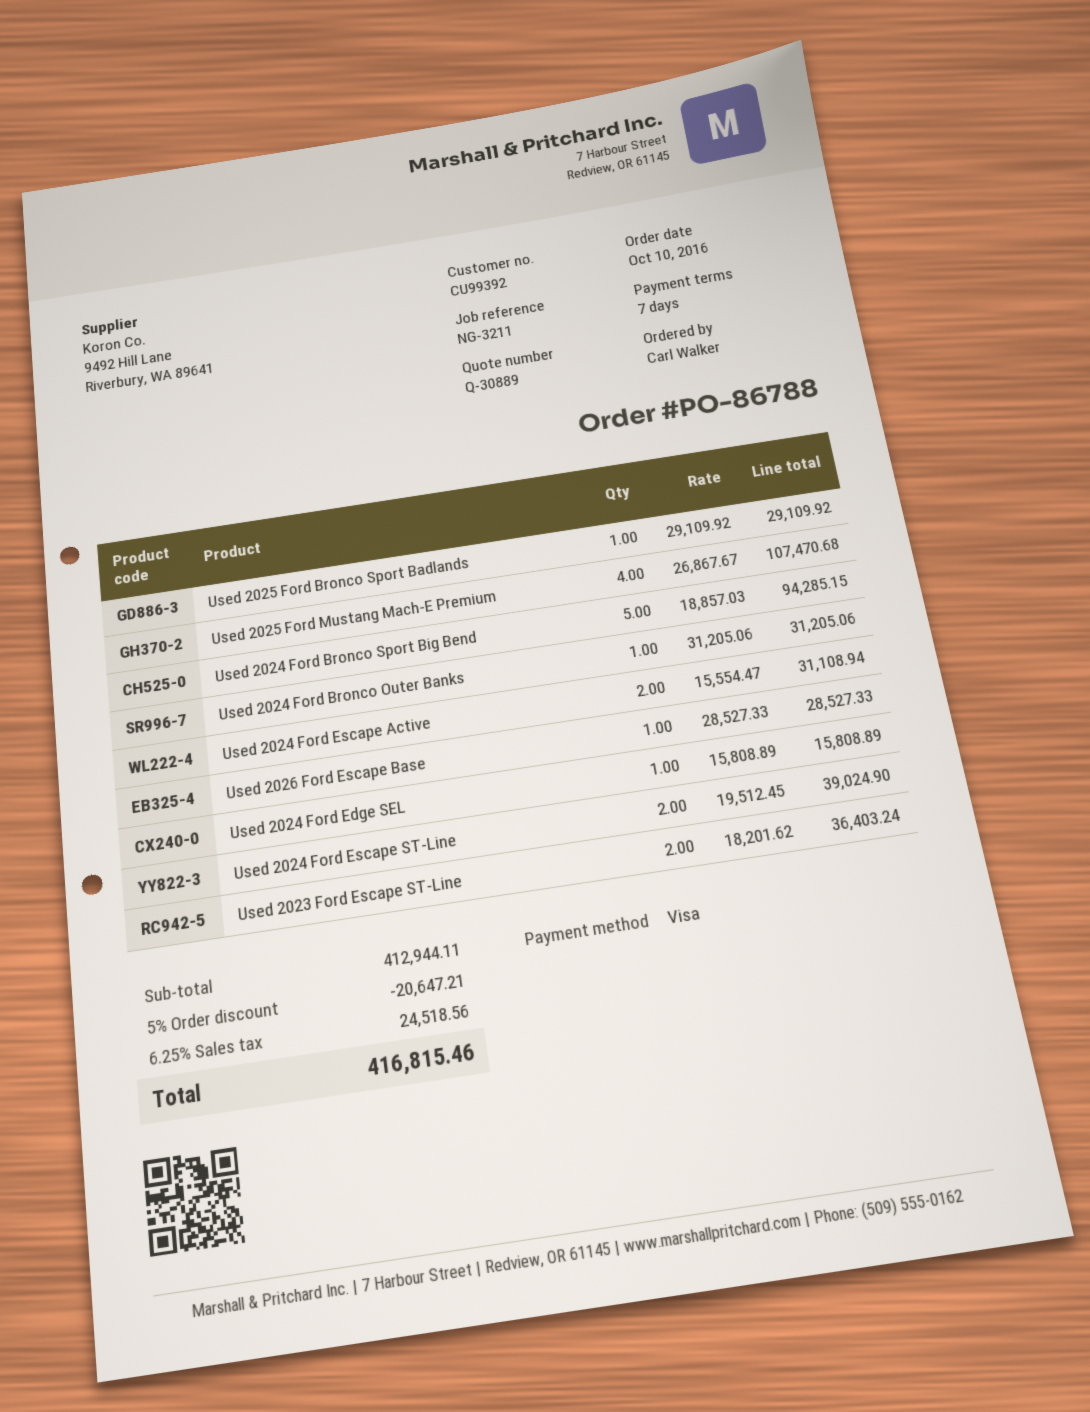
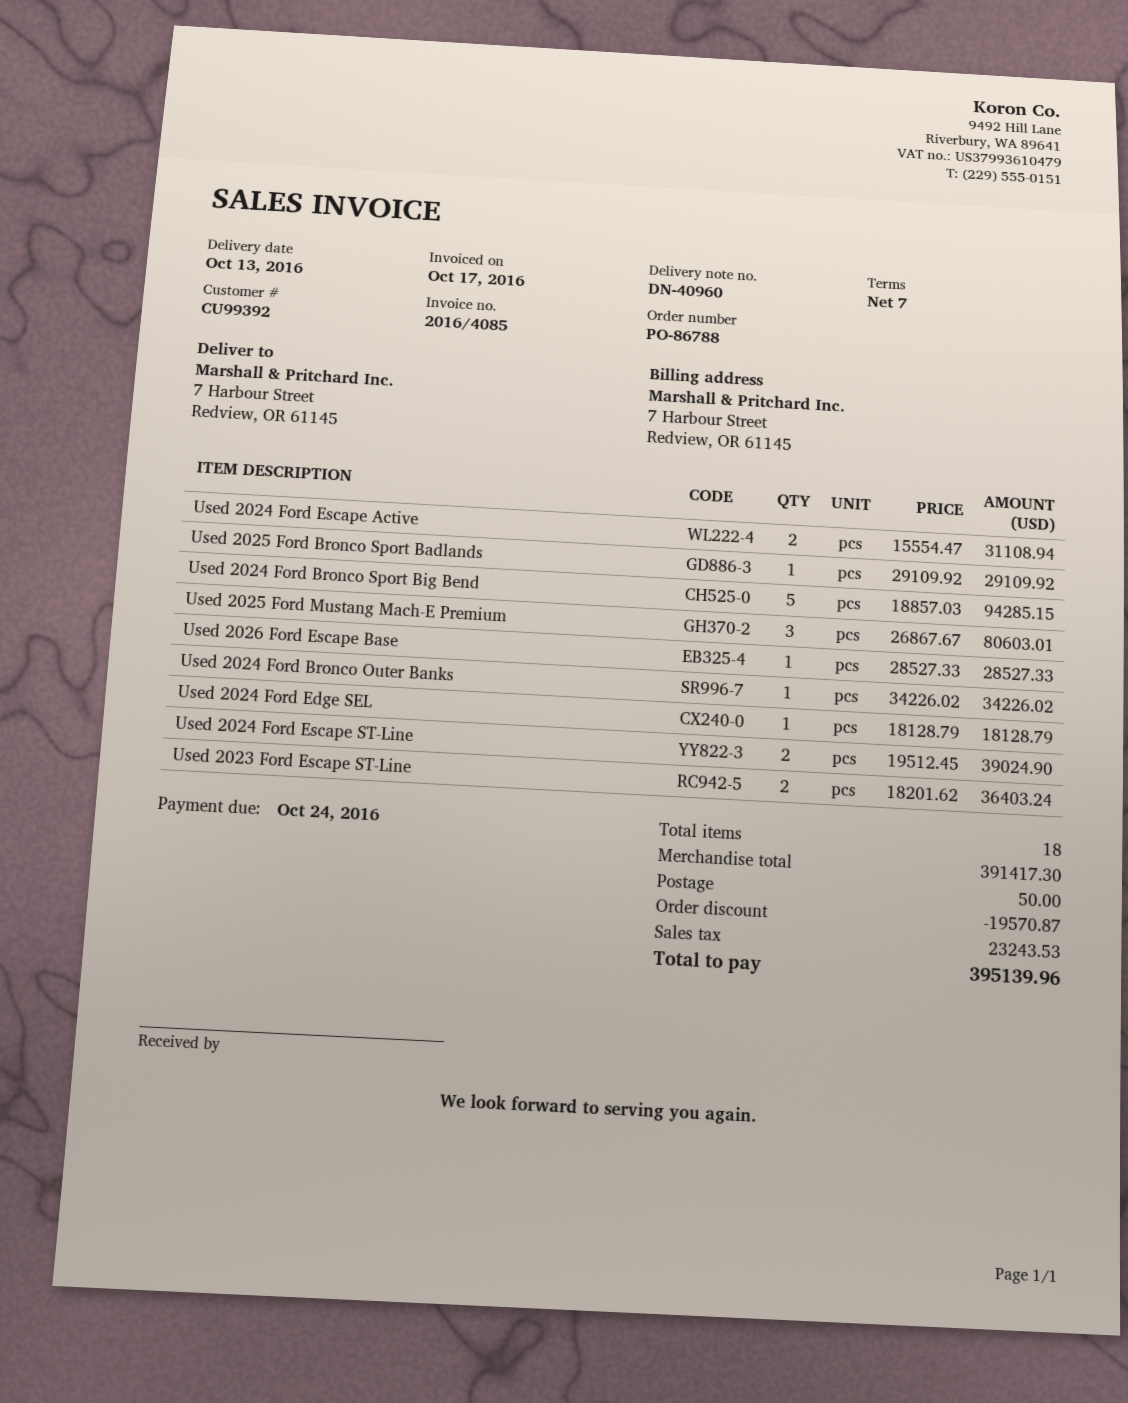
Used 2025 Ford Mustang Mach-E Premium: 4 x 26867.67 = 107470.68 -> 3 x 26867.67 = 80603.01
Used 2024 Ford Bronco Outer Banks: 1 x 31205.06 = 31205.06 -> 1 x 34226.02 = 34226.02
Used 2024 Ford Edge SEL: 1 x 15808.89 = 15808.89 -> 1 x 18128.79 = 18128.79
subtotal: 412944.11 -> 391417.30
discount: 20647.21 -> 19570.87
shipping: none -> 50.00
tax: 24518.56 -> 23243.53
total: 416815.46 -> 395139.96

